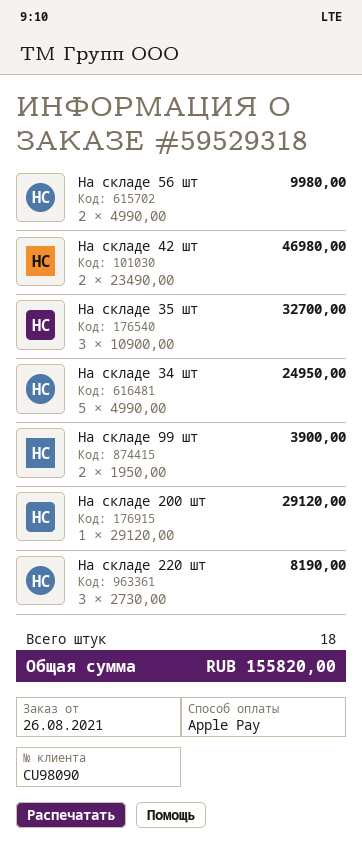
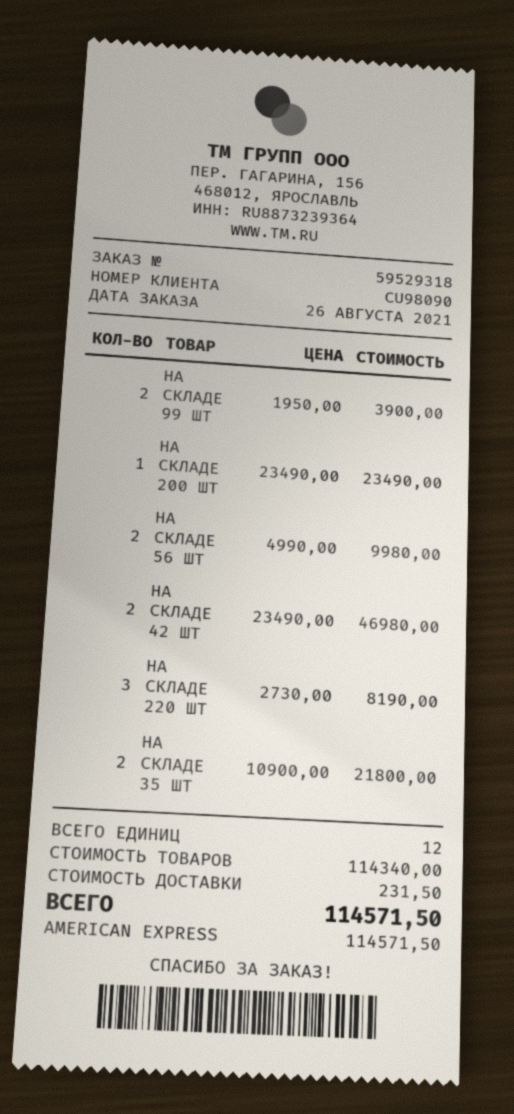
payment method: Apple Pay -> American Express
На складе 35 шт: 3 x 10900.00 = 32700.00 -> 2 x 10900.00 = 21800.00
На складе 34 шт: 5 x 4990.00 = 24950.00 -> none
На складе 200 шт: 1 x 29120.00 = 29120.00 -> 1 x 23490.00 = 23490.00
total quantity: 18 -> 12
shipping: none -> 231.50
total: 155820.00 -> 114571.50

